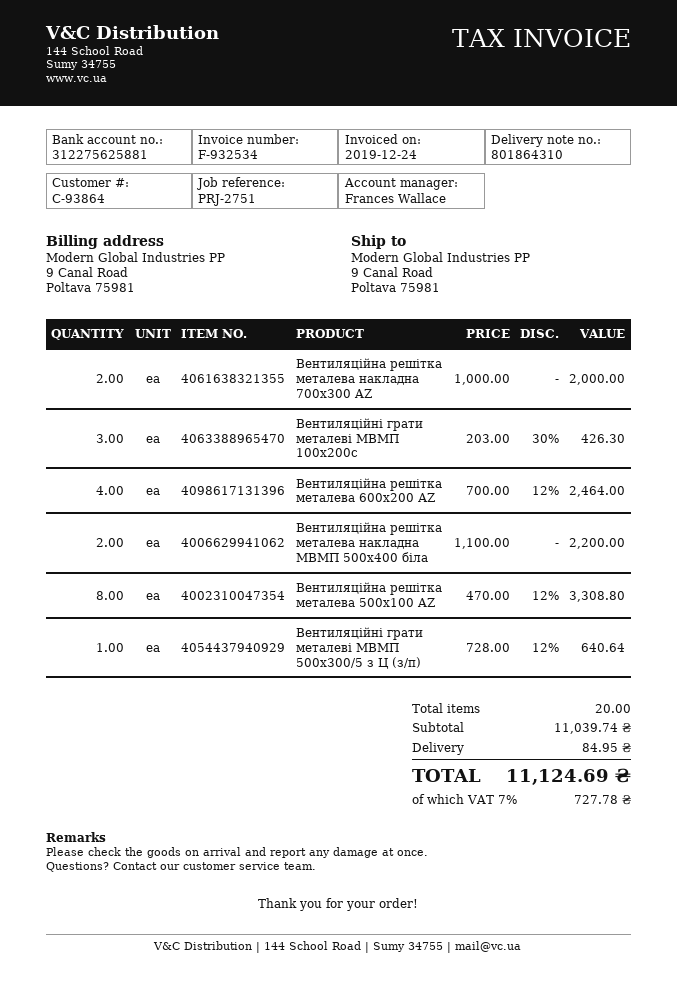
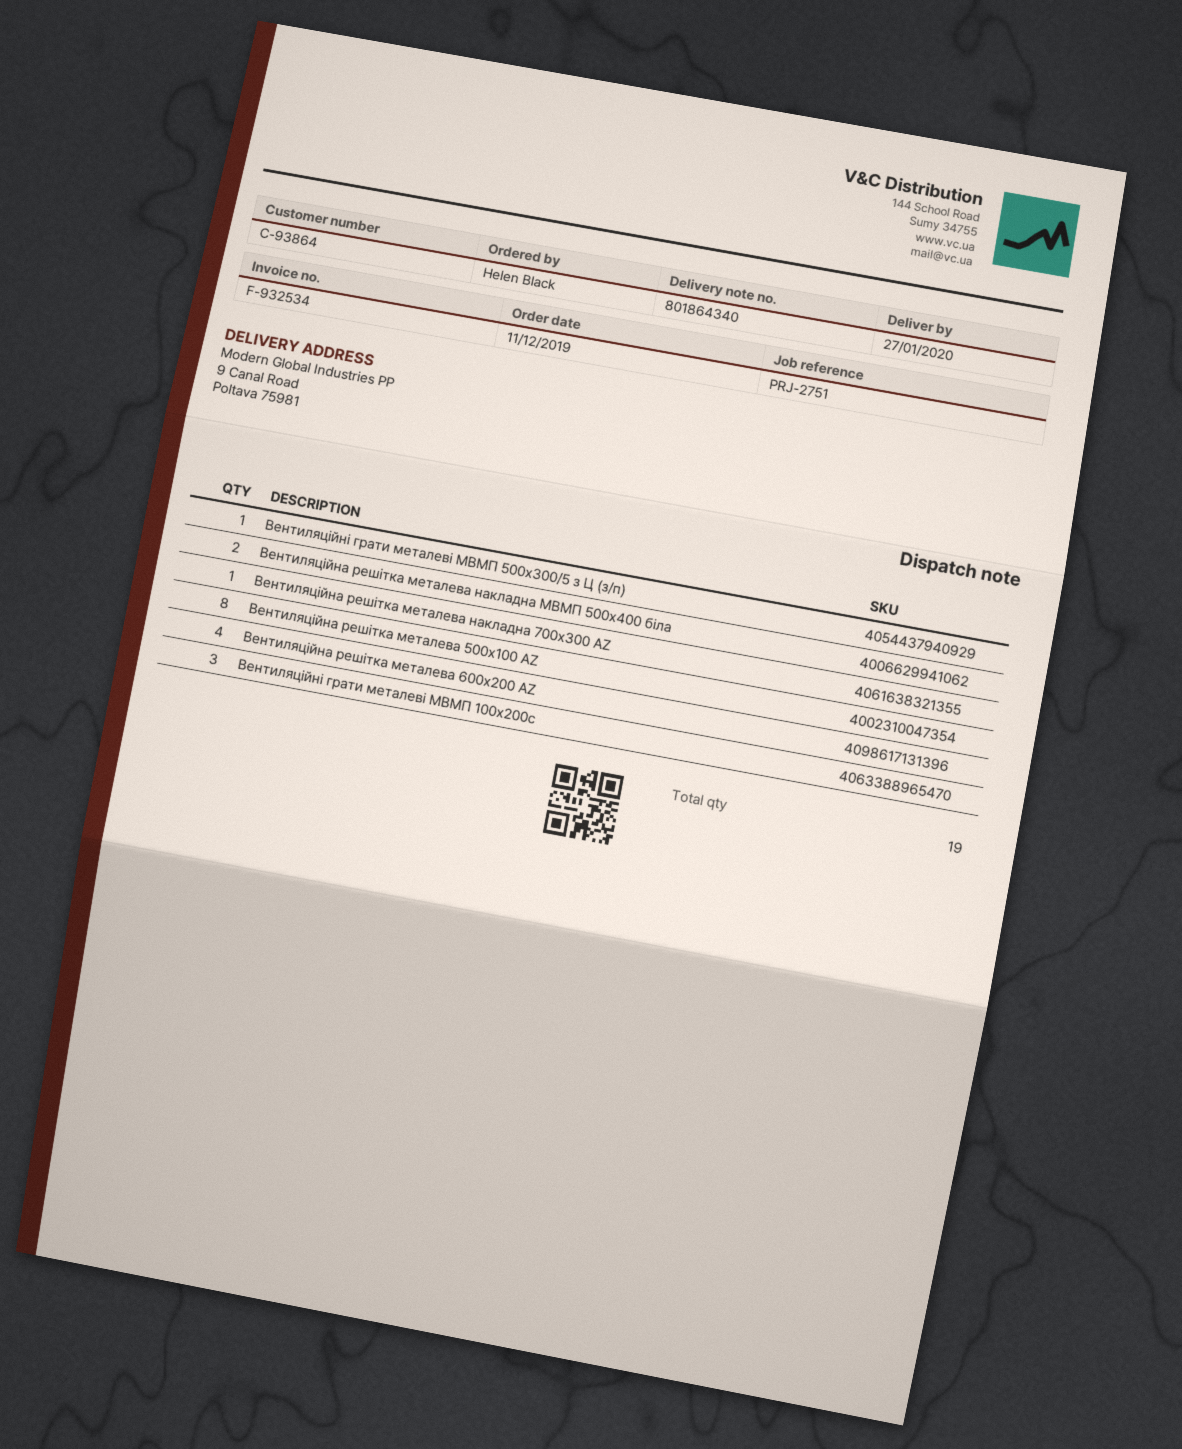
delivery note number: 801864310 -> 801864340
Вентиляційна решітка металева накладна 700х300 AZ: 2 -> 1
total quantity: 20 -> 19

